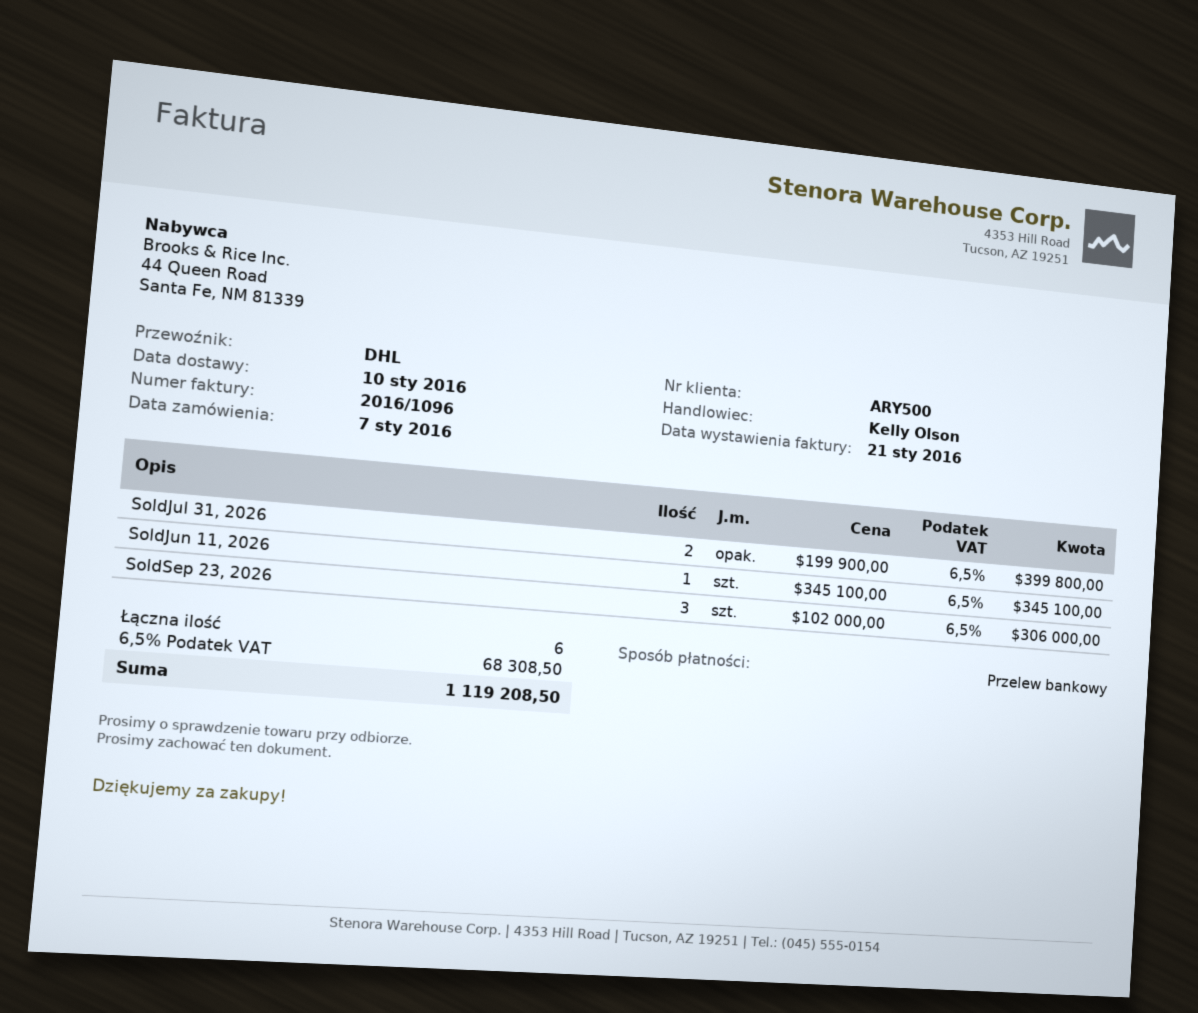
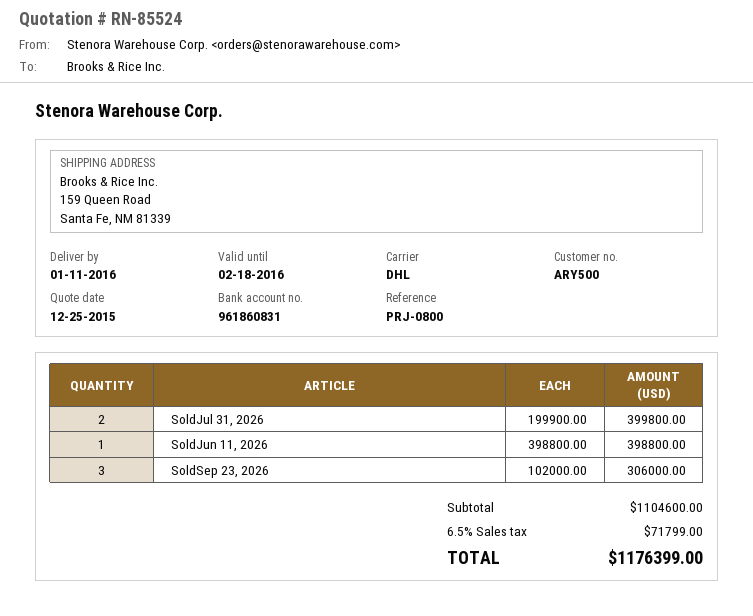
delivery date: 2016-01-10 -> 2016-01-11
SoldJun 11, 2026: 1 x 345100.00 = 345100.00 -> 1 x 398800.00 = 398800.00
tax: 6.5% = 68308.50 -> 6.5% = 71799.00
total: 1119208.50 -> 1176399.00

